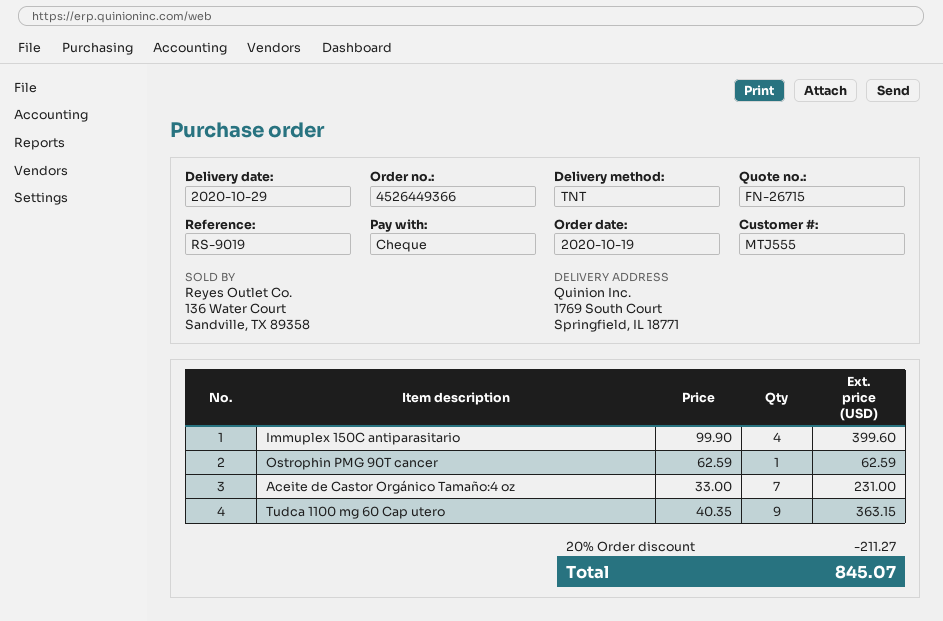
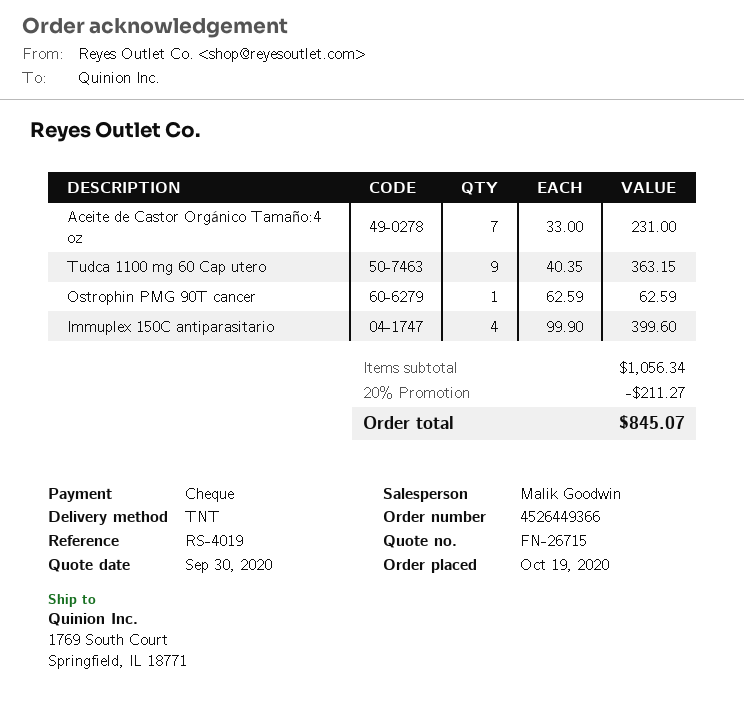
reference: RS-9019 -> RS-4019

